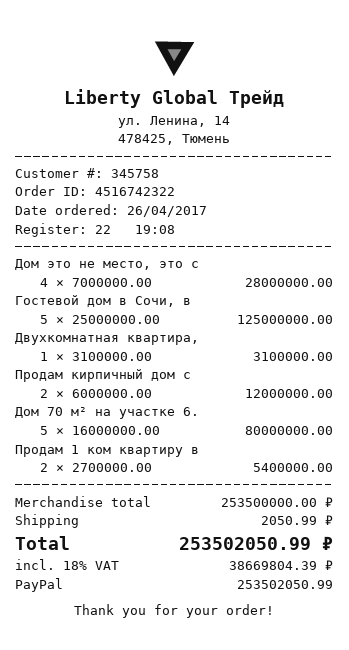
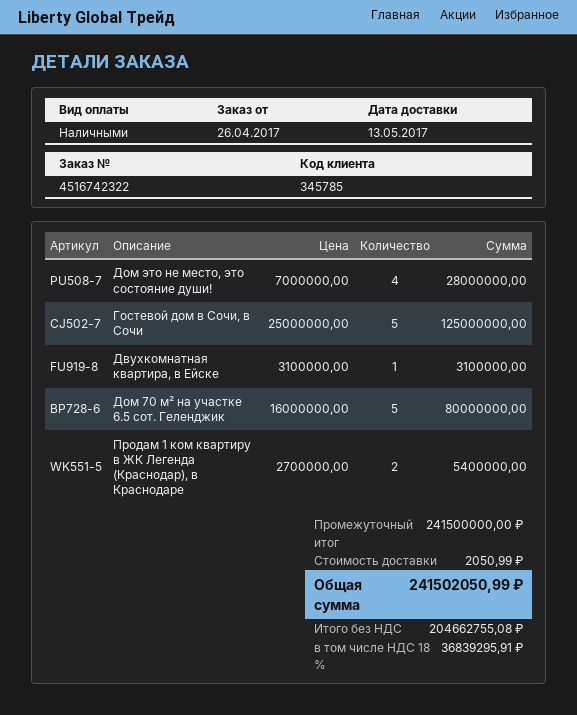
customer number: 345758 -> 345785
payment method: PayPal -> cash
Продам кирпичный дом с: 2 x 6000000.00 = 12000000.00 -> none
subtotal: 253500000.00 -> 241500000.00
tax: 18% = 38669804.39 -> 18% = 36839295.91
total: 253502050.99 -> 241502050.99

